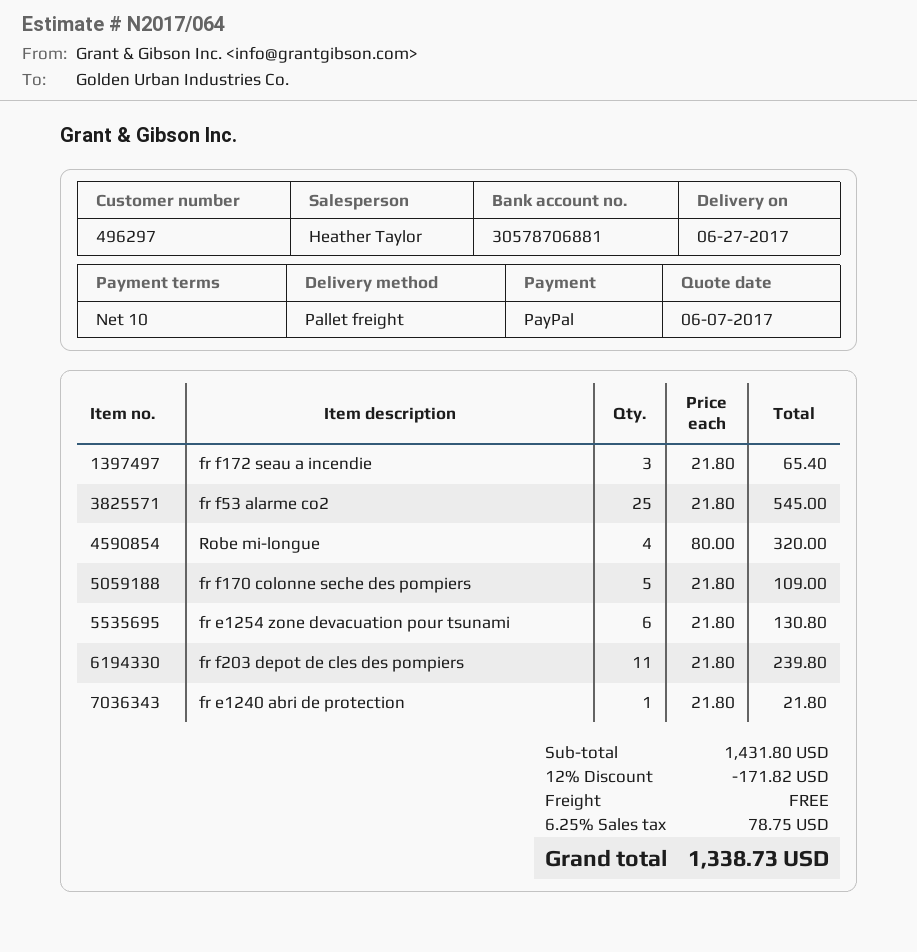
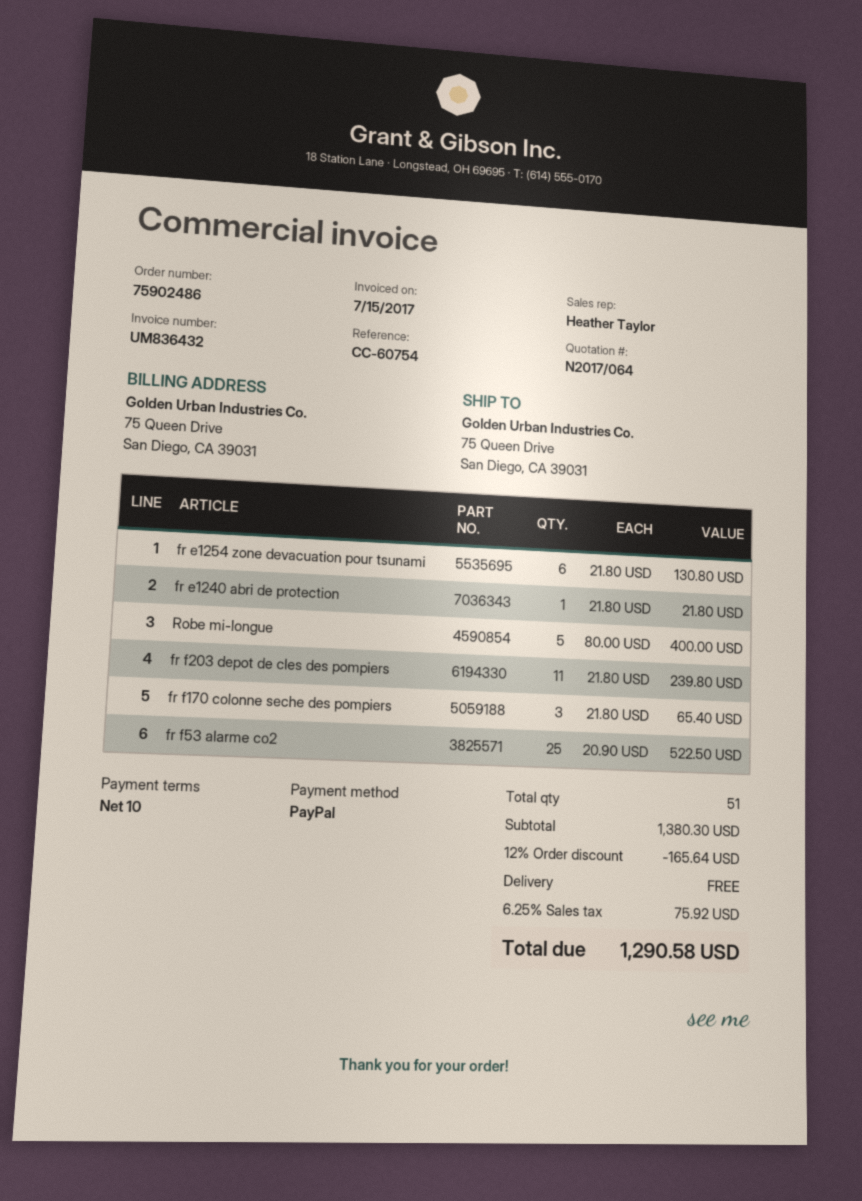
fr f172 seau a incendie: 3 x 21.80 = 65.40 -> none
fr f53 alarme co2: 25 x 21.80 = 545.00 -> 25 x 20.90 = 522.50
Robe mi-longue: 4 x 80.00 = 320.00 -> 5 x 80.00 = 400.00
fr f170 colonne seche des pompiers: 5 x 21.80 = 109.00 -> 3 x 21.80 = 65.40
subtotal: 1431.80 -> 1380.30
discount: 12% = 171.82 -> 12% = 165.64
tax: 6.25% = 78.75 -> 6.25% = 75.92
total: 1338.73 -> 1290.58

